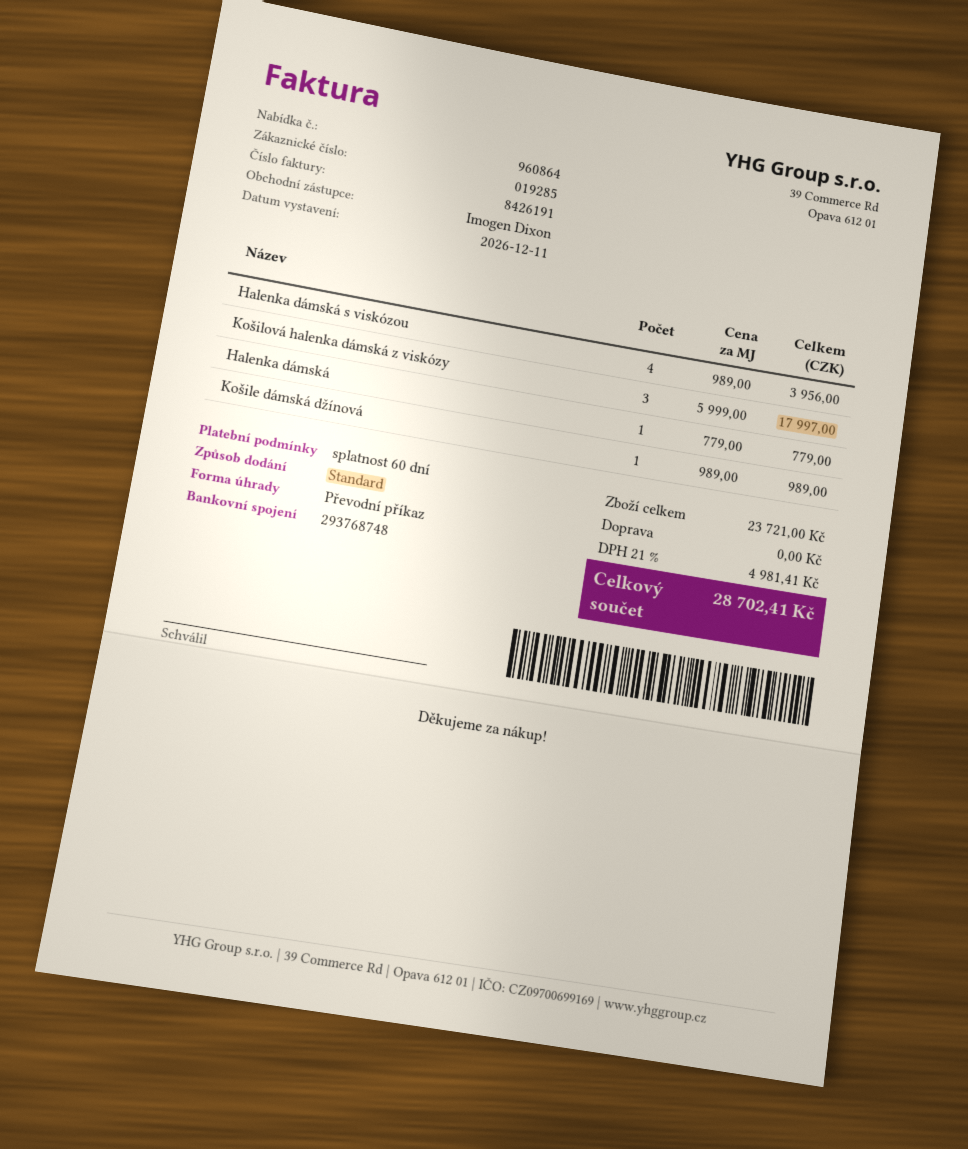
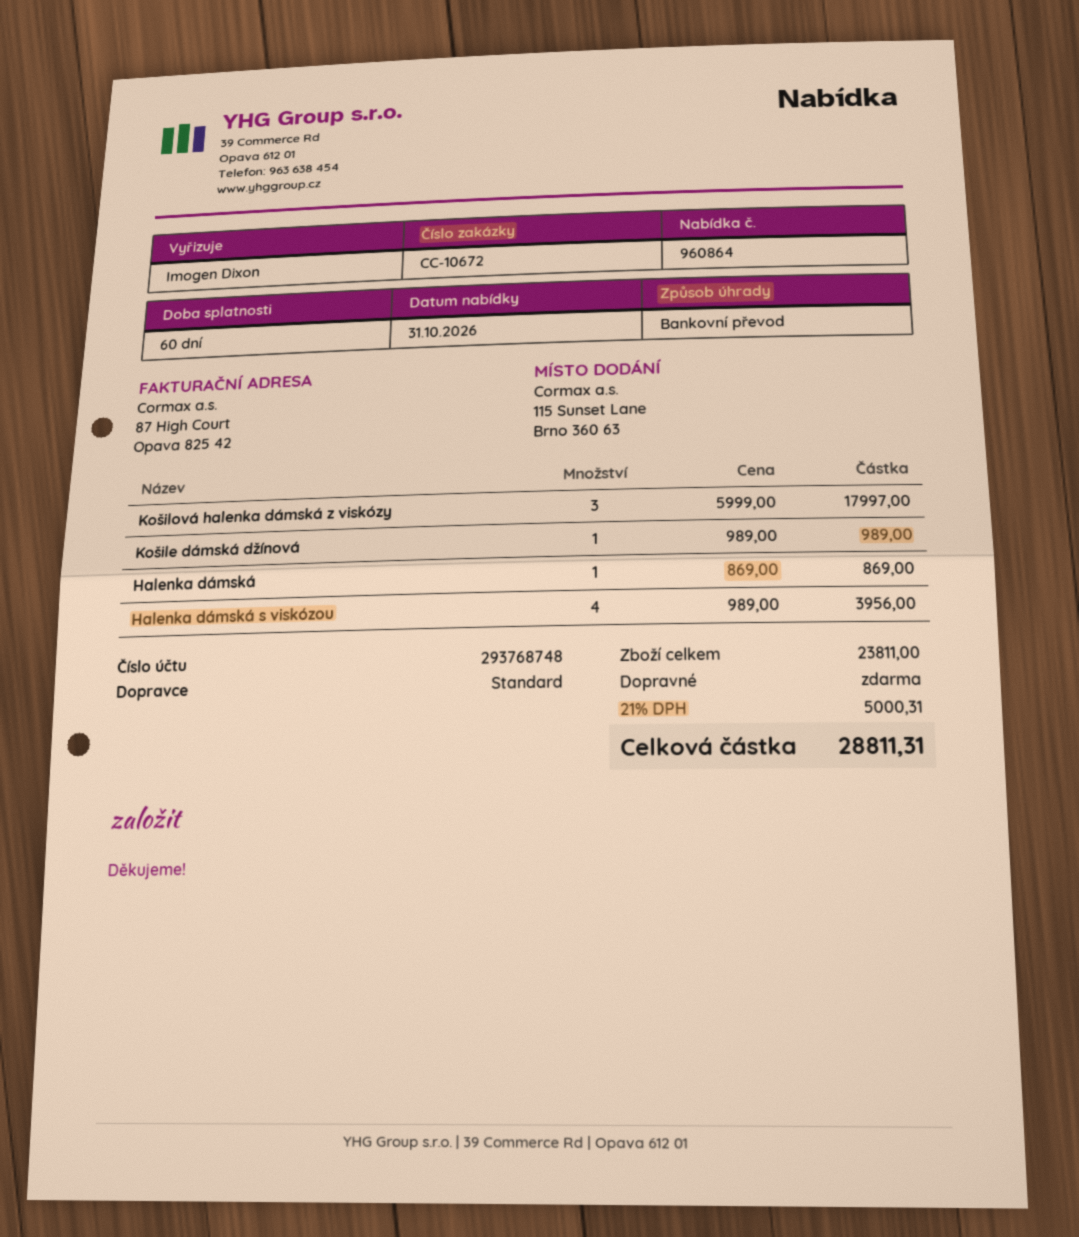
Halenka dámská: 1 x 779.00 = 779.00 -> 1 x 869.00 = 869.00
subtotal: 23721.00 -> 23811.00
tax: 21% = 4981.41 -> 21% = 5000.31
total: 28702.41 -> 28811.31

